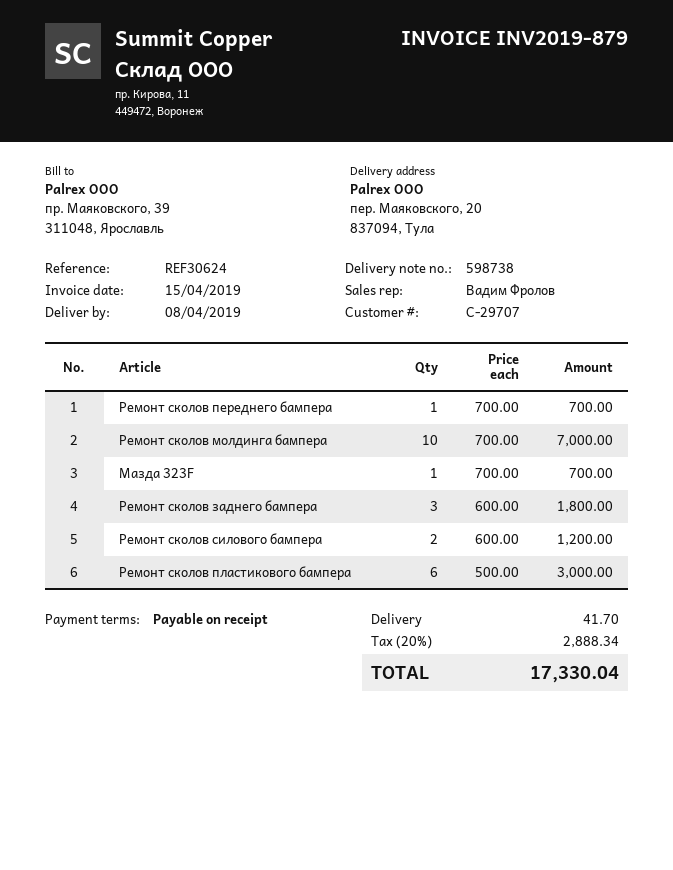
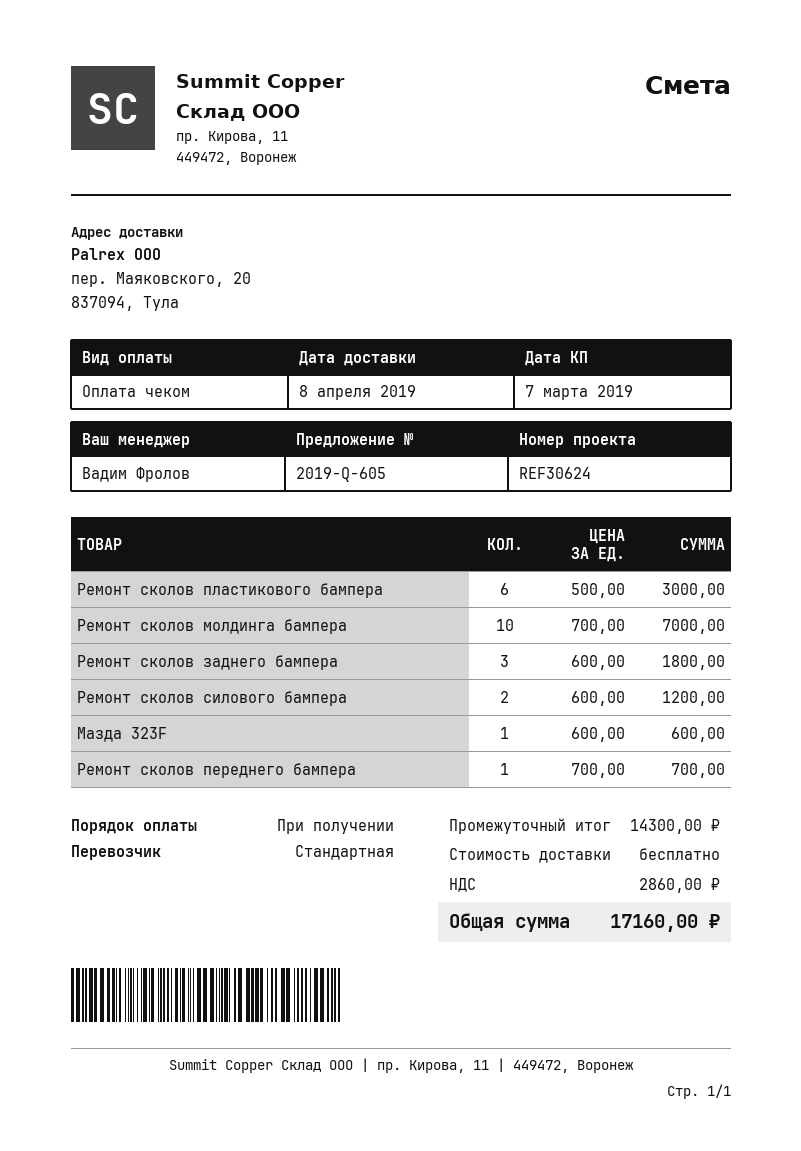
Мазда 323F: 1 x 700.00 = 700.00 -> 1 x 600.00 = 600.00
shipping: 41.70 -> 0.00
tax: 2888.34 -> 2860.00
total: 17330.04 -> 17160.00

